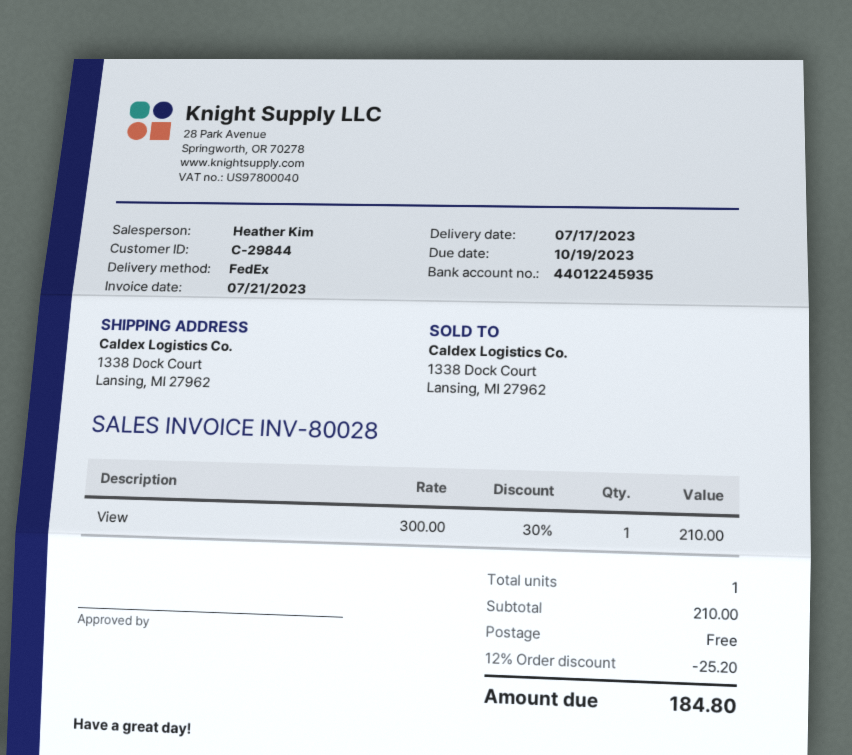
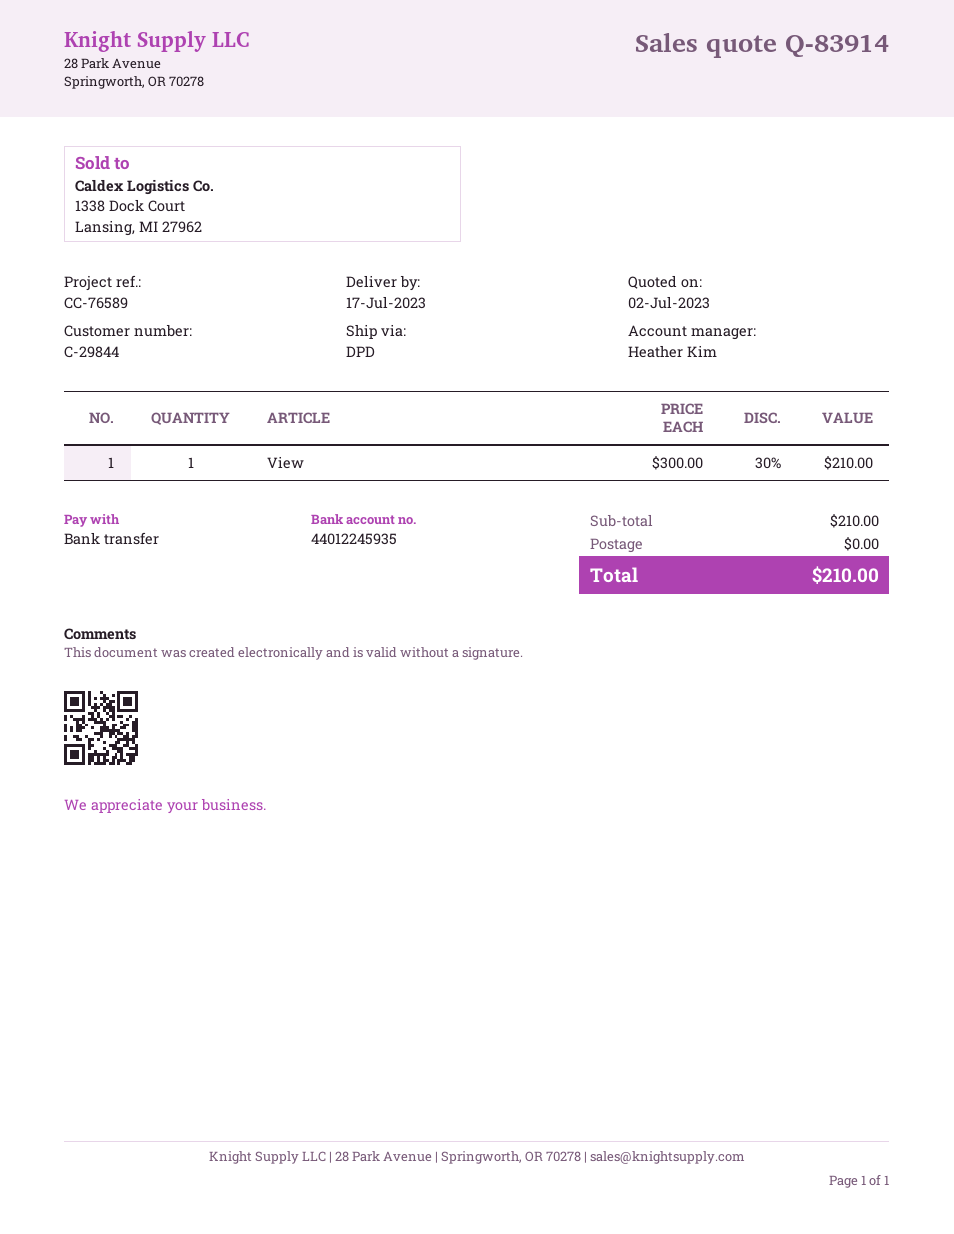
shipping method: FedEx -> DPD
discount: 12% = 25.20 -> none
total: 184.80 -> 210.00

